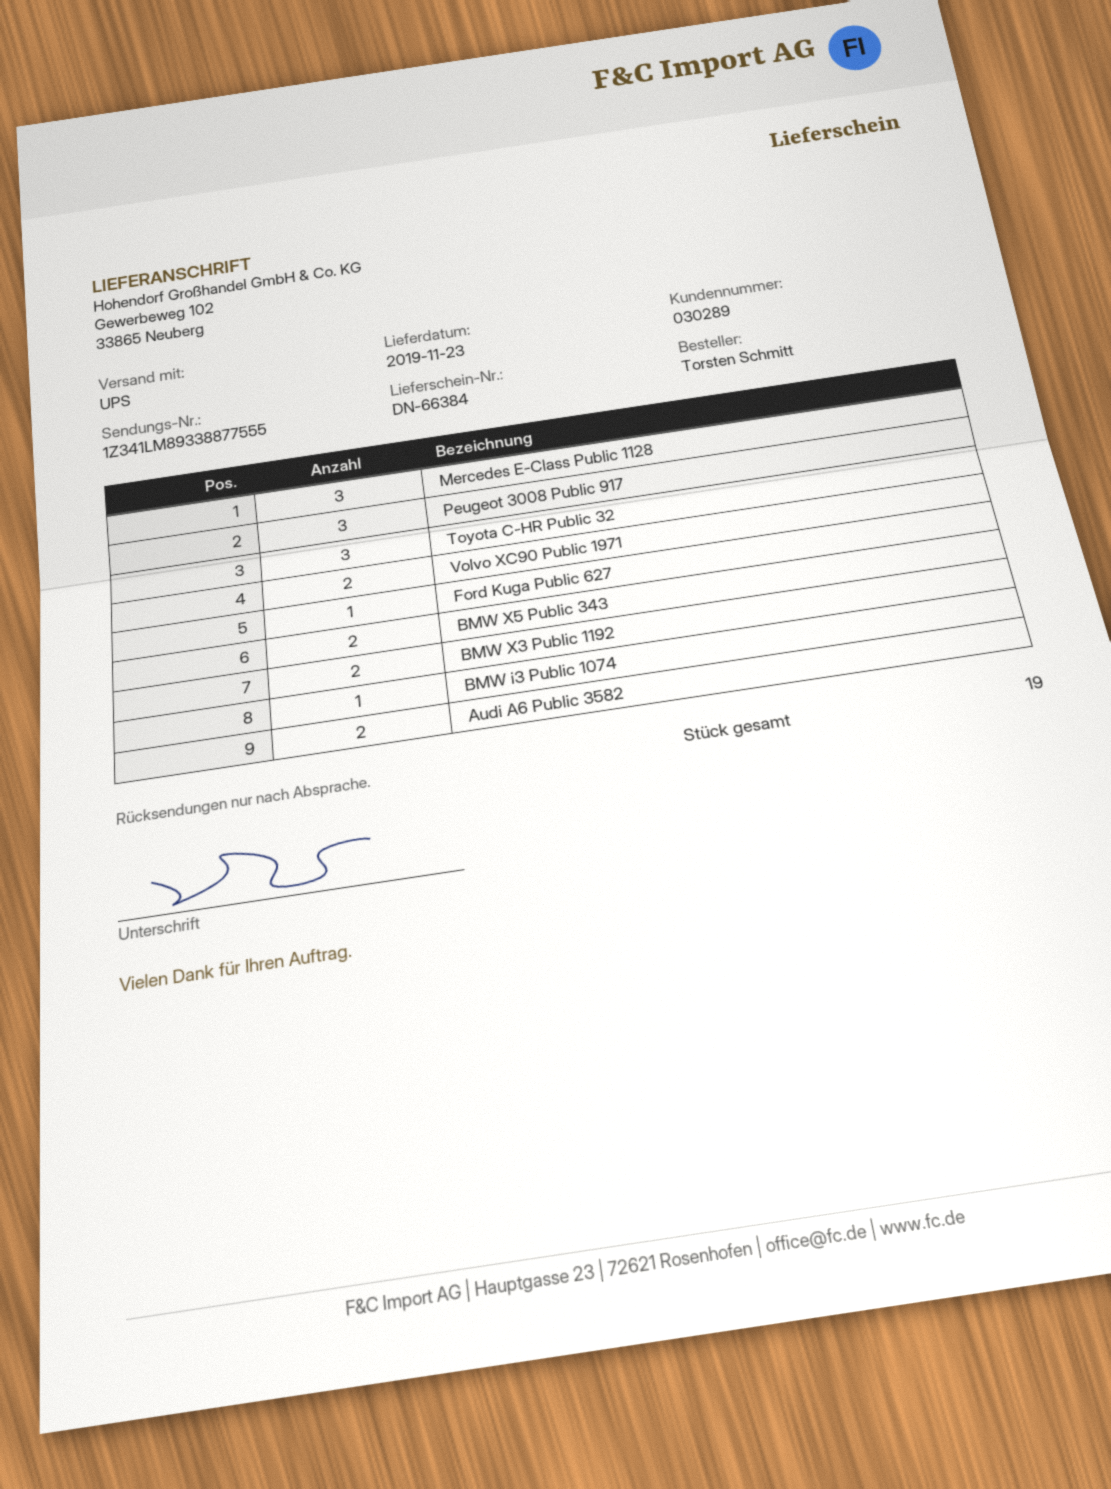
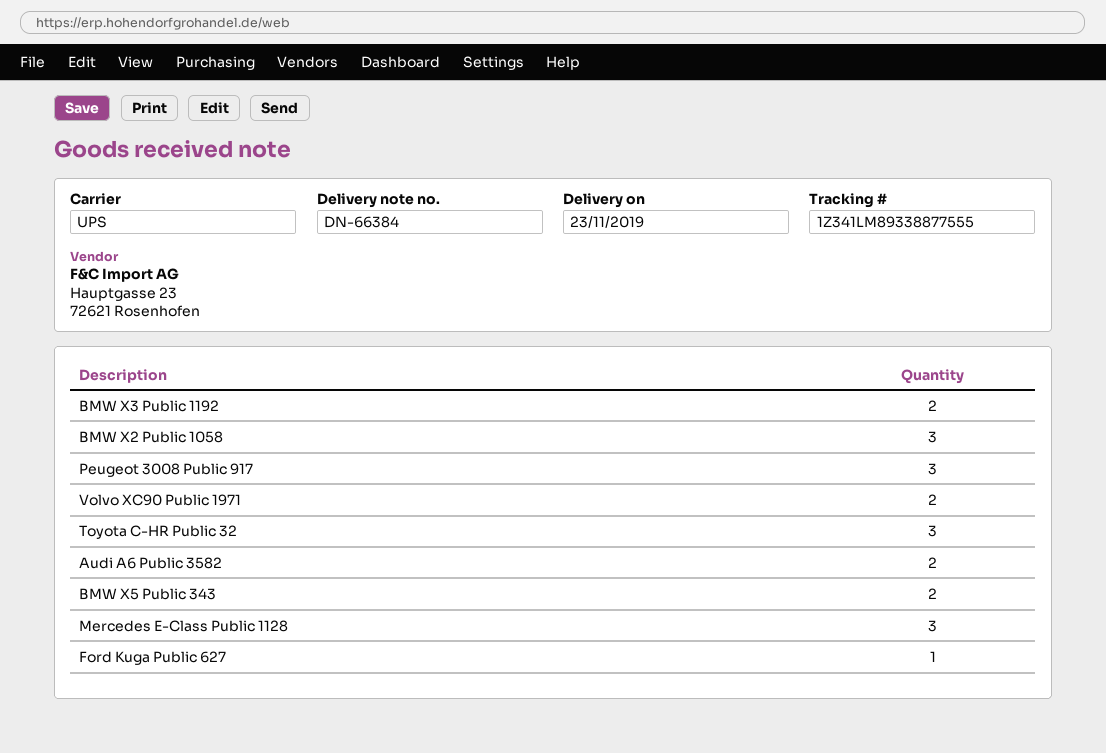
BMW i3 Public 1074: 1 -> none
BMW X2 Public 1058: none -> 3

